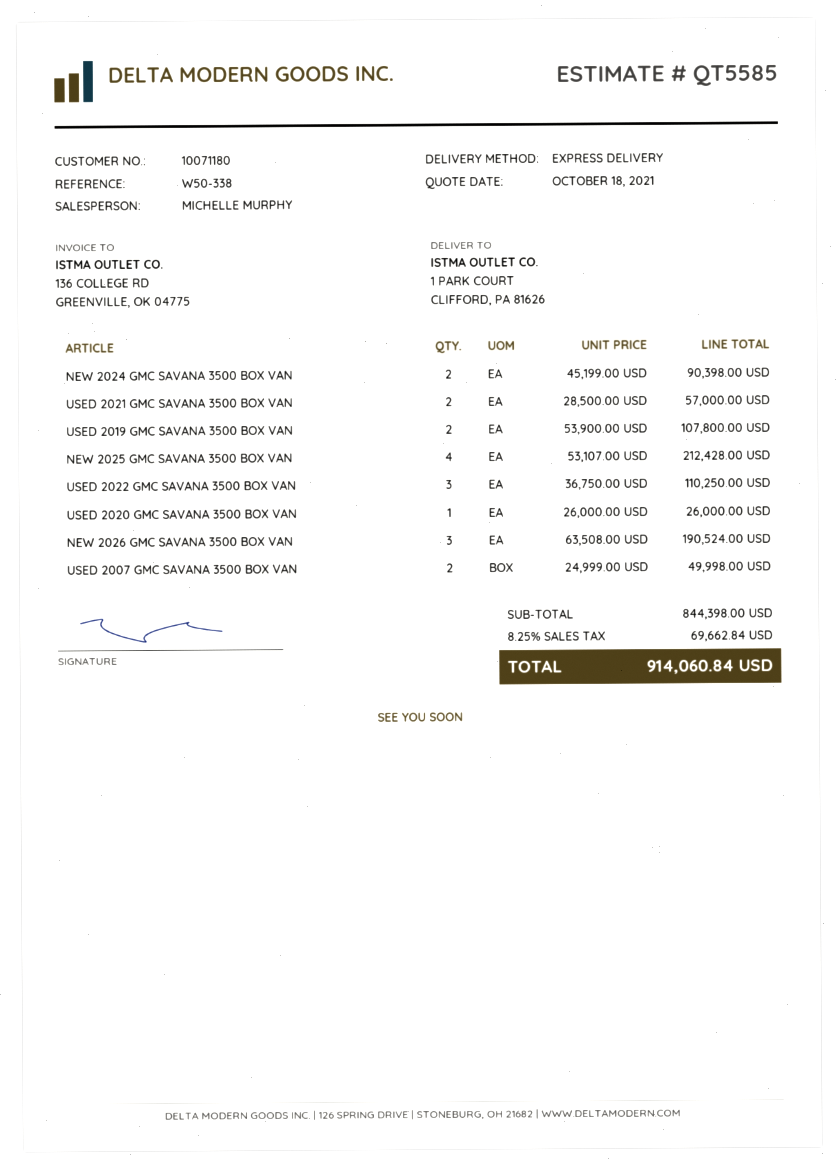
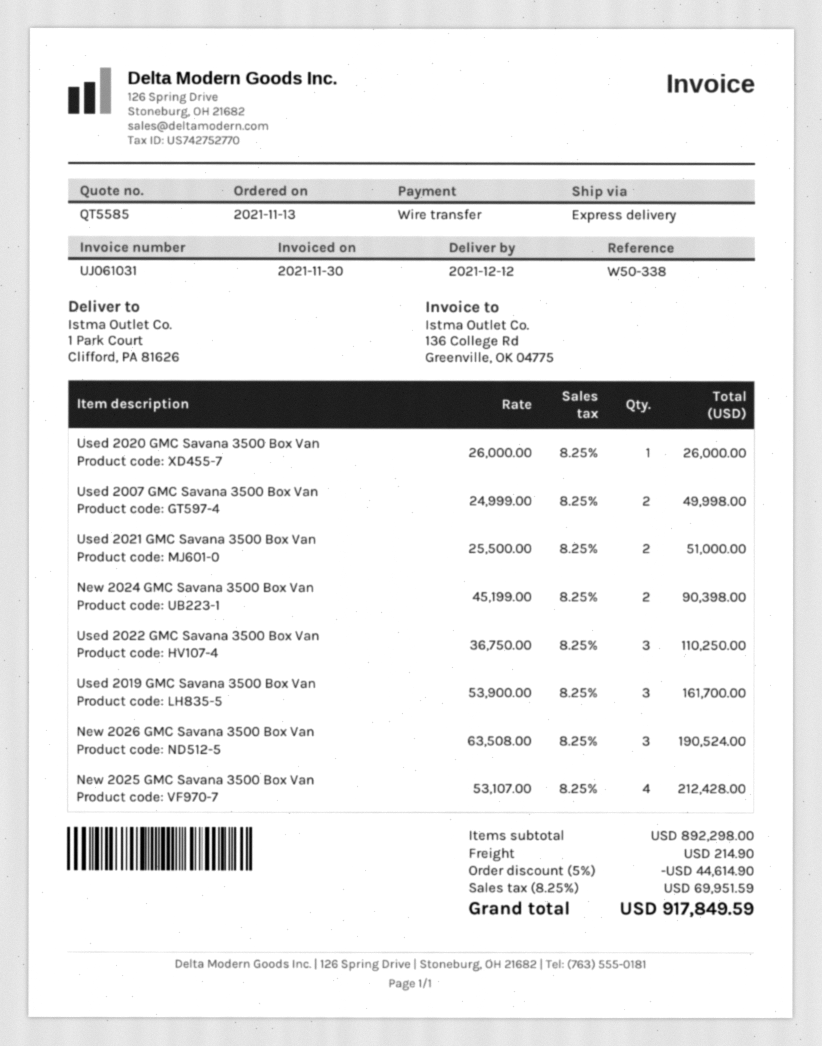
USED 2021 GMC SAVANA 3500 BOX VAN: 2 x 28500.00 = 57000.00 -> 2 x 25500.00 = 51000.00
USED 2019 GMC SAVANA 3500 BOX VAN: 2 x 53900.00 = 107800.00 -> 3 x 53900.00 = 161700.00
subtotal: 844398.00 -> 892298.00
discount: none -> 5% = 44614.90
shipping: none -> 214.90
tax: 8.25% = 69662.84 -> 8.25% = 69951.59
total: 914060.84 -> 917849.59

